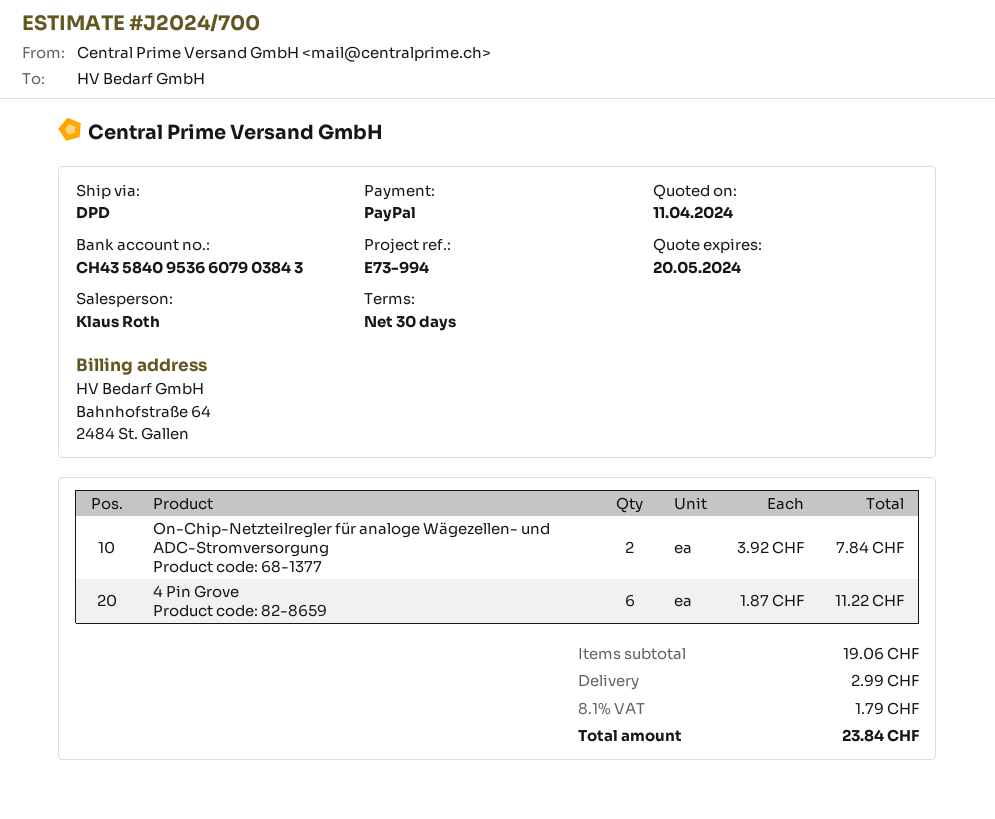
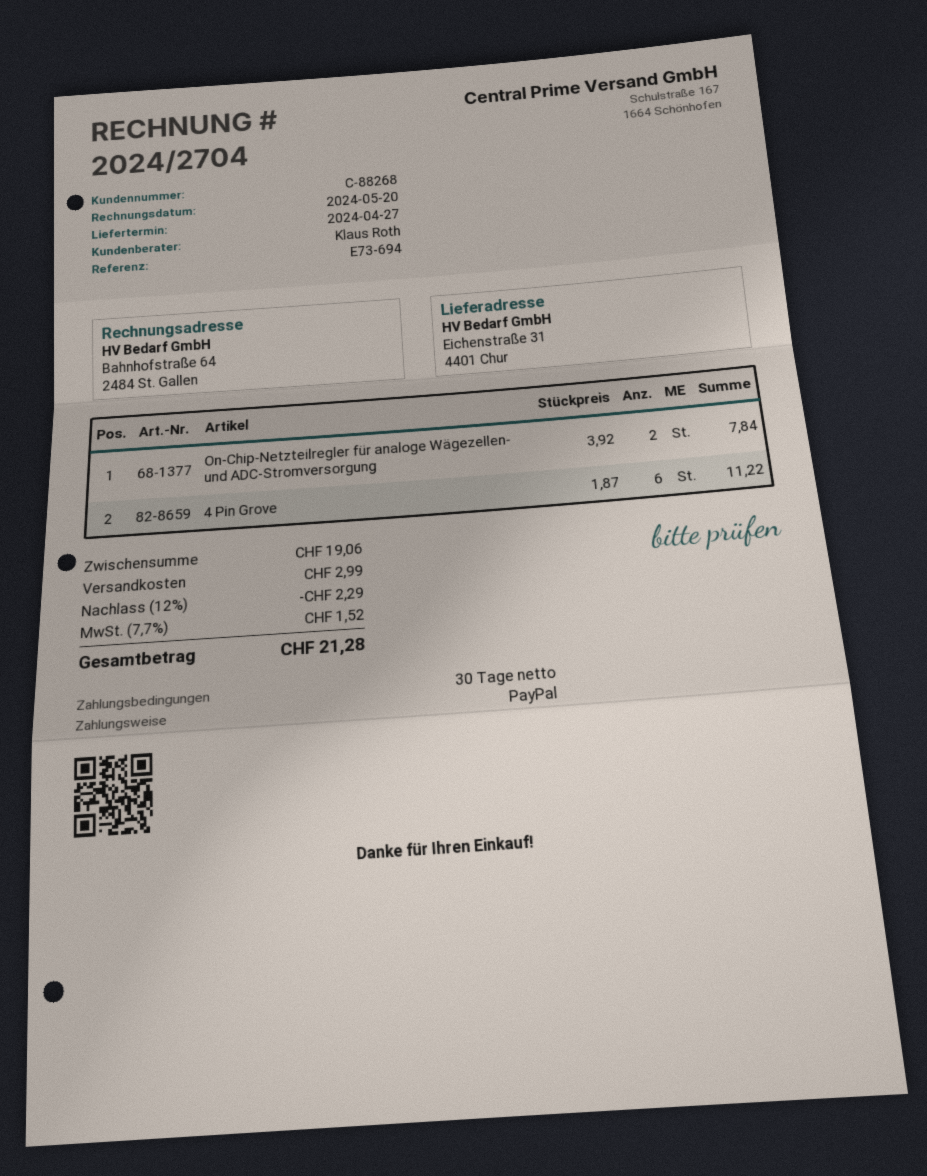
reference: E73-994 -> E73-694
discount: none -> 12% = 2.29
tax: 8.1% = 1.79 -> 7.7% = 1.52
total: 23.84 -> 21.28

